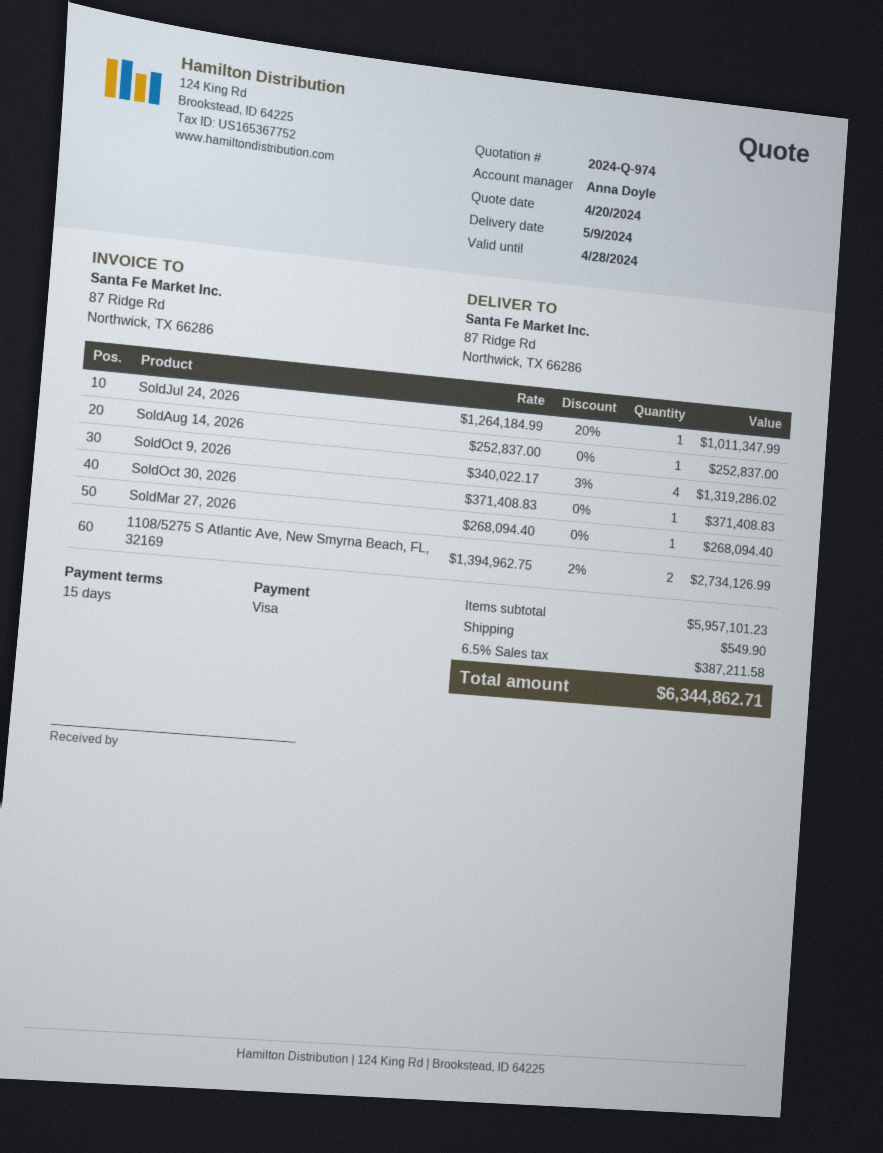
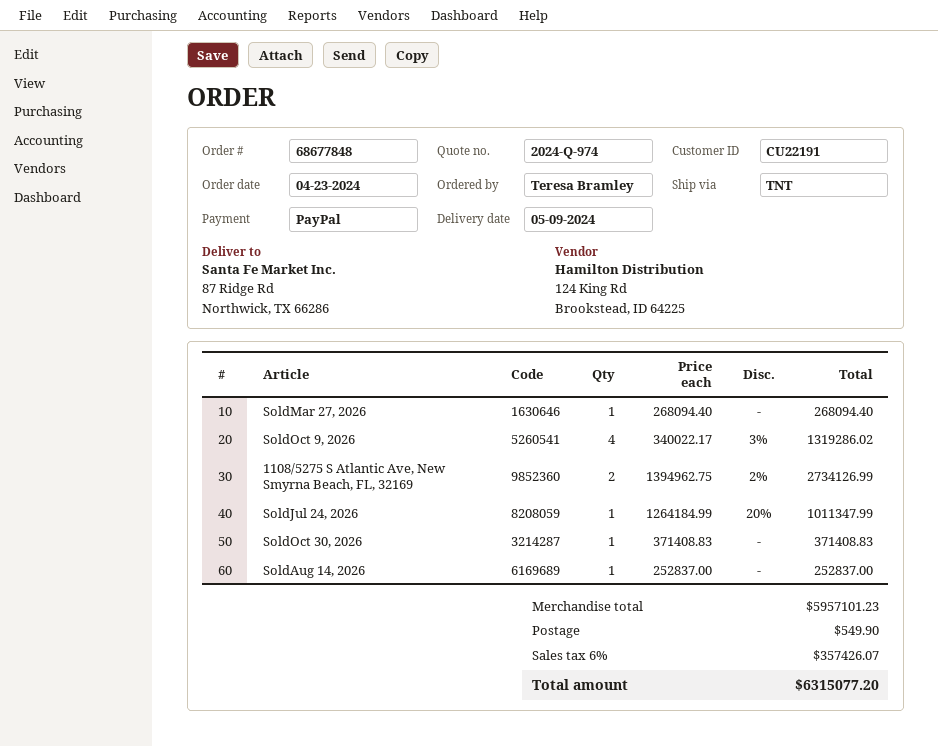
payment method: Visa -> PayPal
tax: 6.5% = 387211.58 -> 6% = 357426.07
total: 6344862.71 -> 6315077.20

